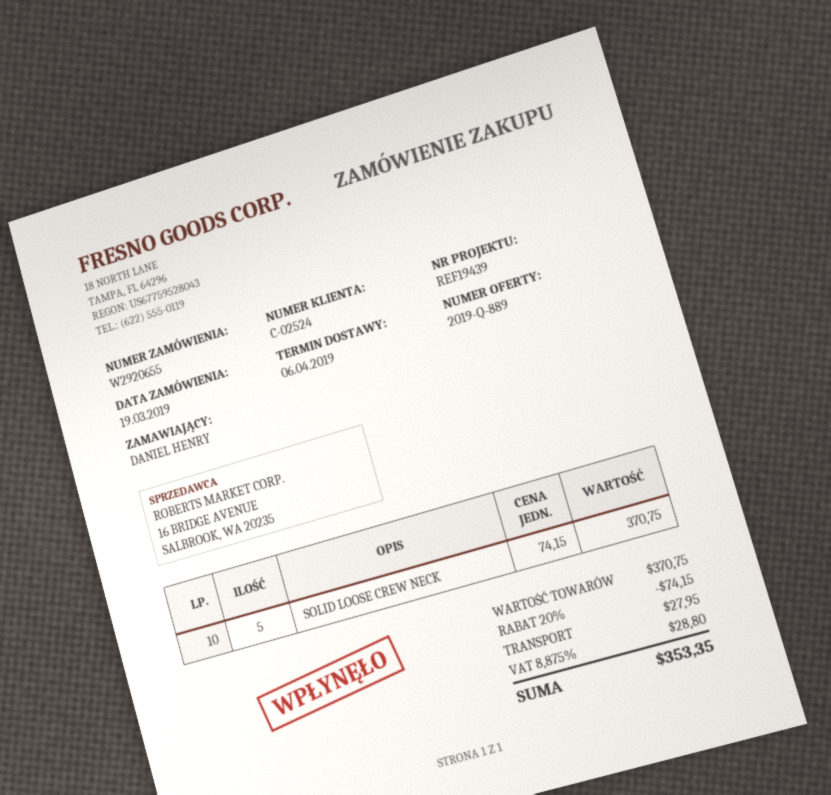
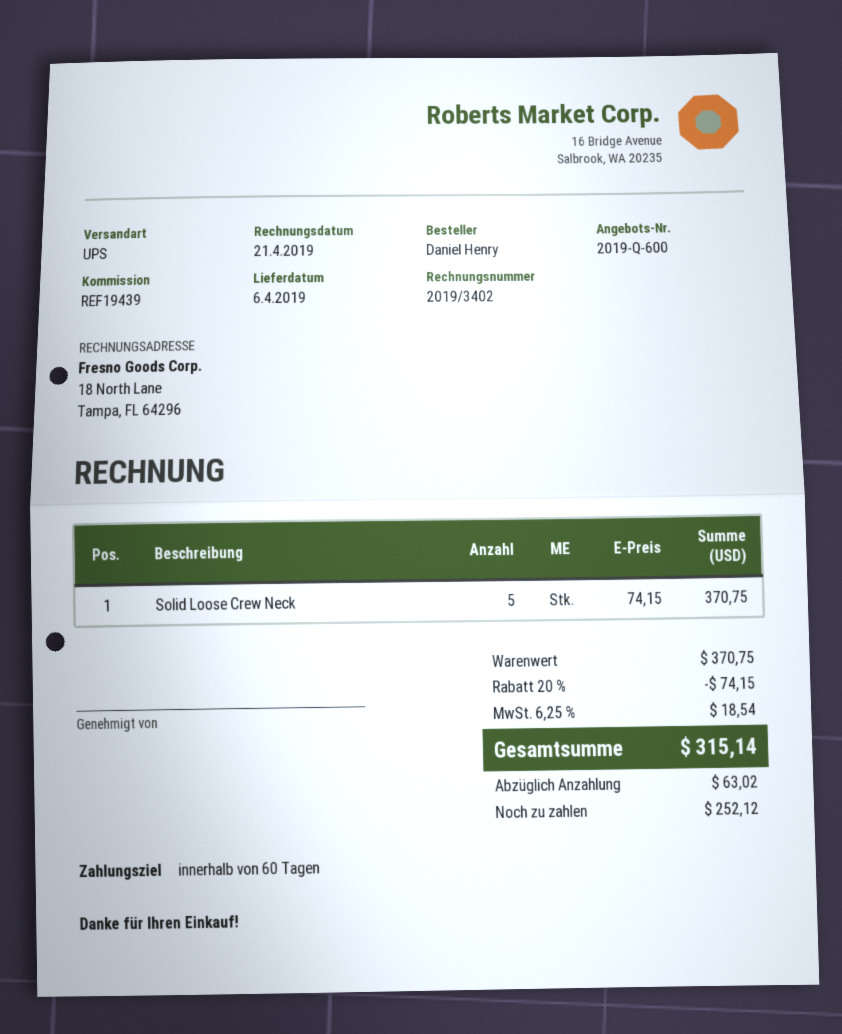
quote number: 2019-Q-889 -> 2019-Q-600
shipping: 27.95 -> none
tax: 8.875% = 28.80 -> 6.25% = 18.54
total: 353.35 -> 315.14

